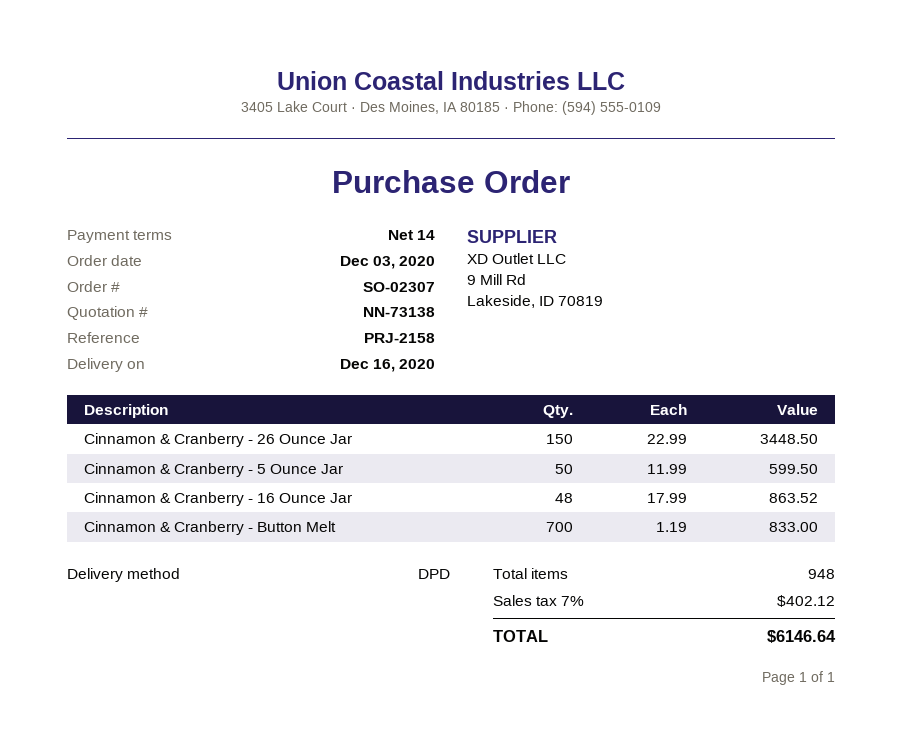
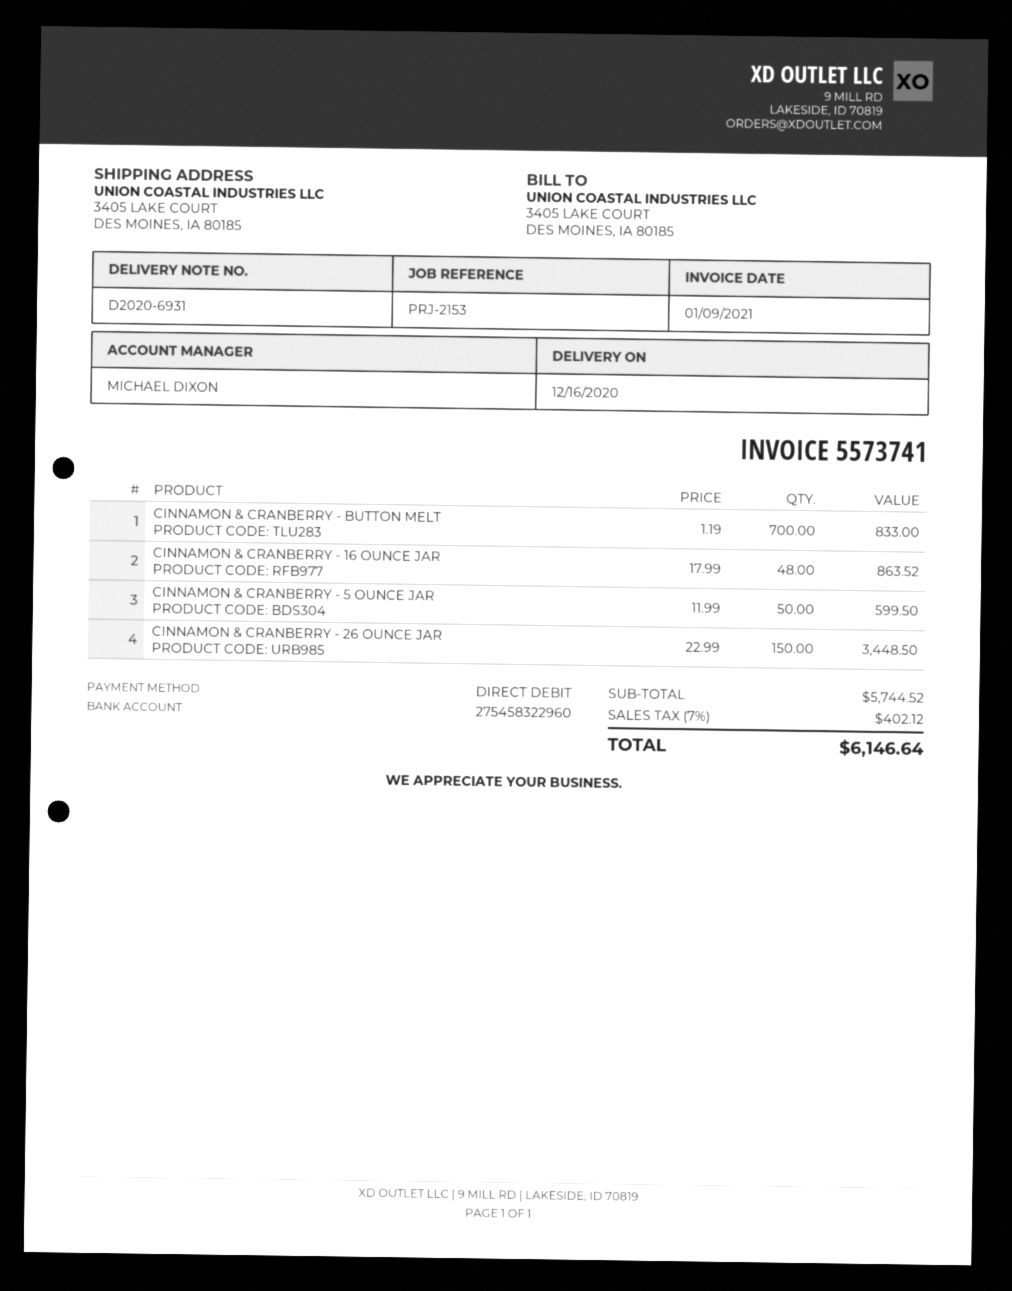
reference: PRJ-2158 -> PRJ-2153

